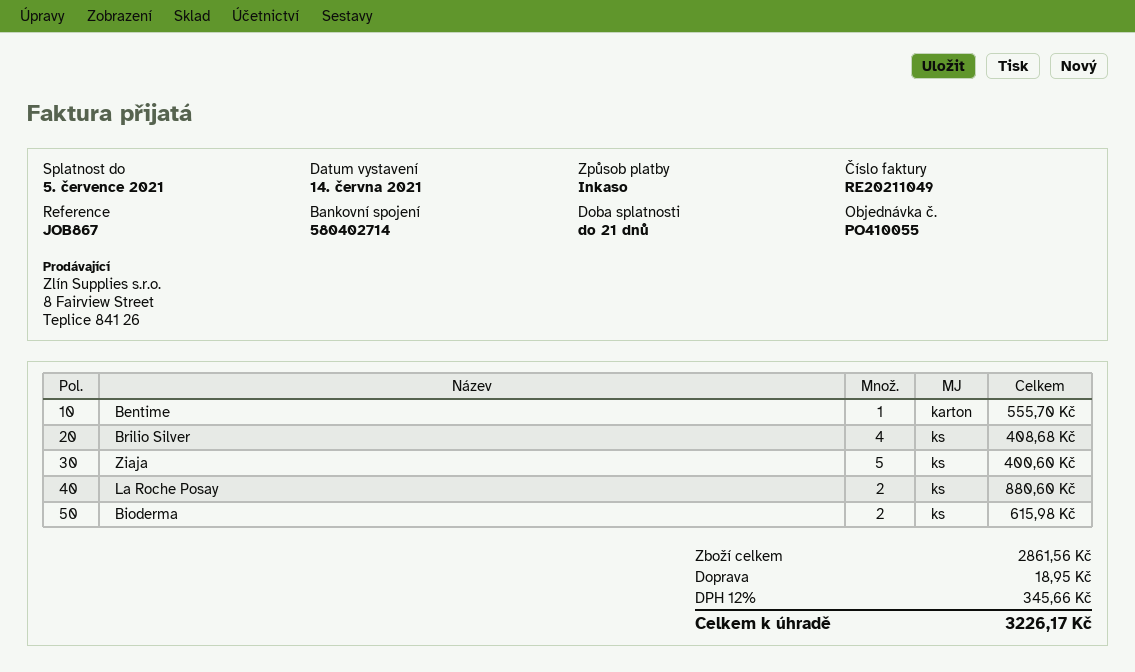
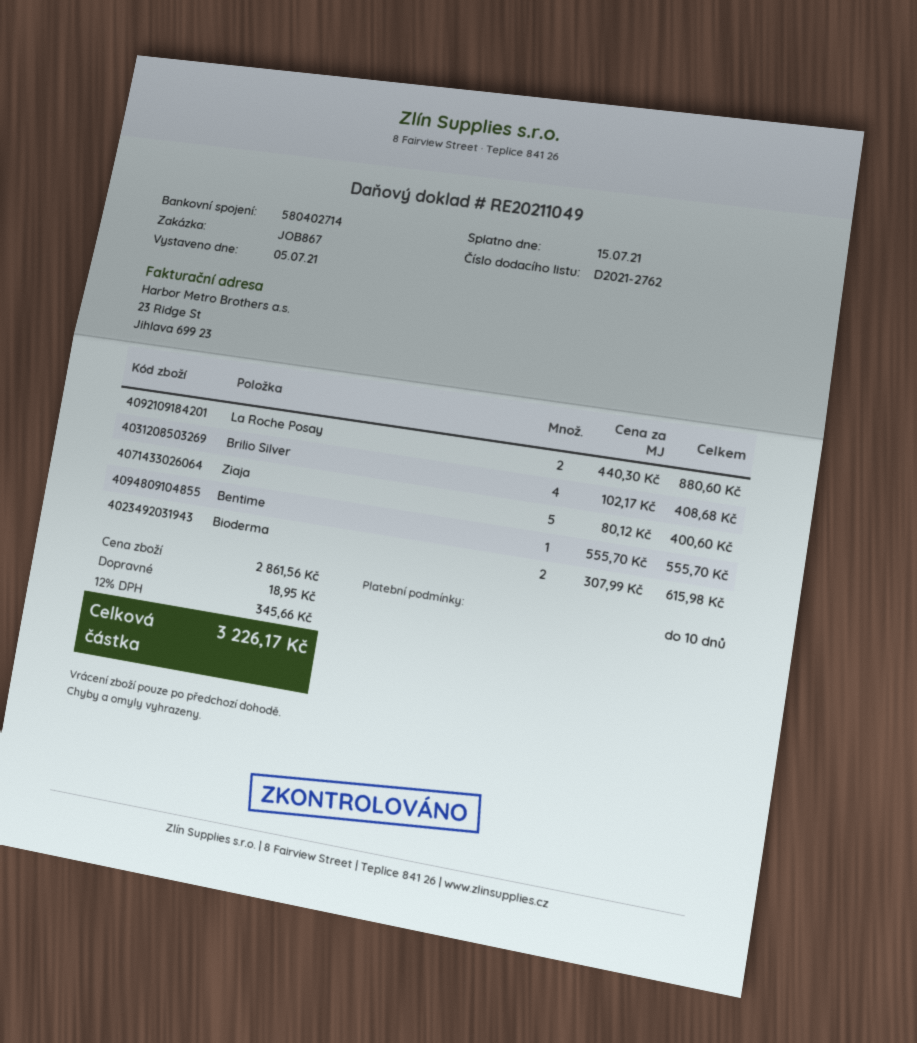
invoice date: 2021-06-14 -> 2021-07-05
payment terms: 21 days -> 10 days
due date: 2021-07-05 -> 2021-07-15

